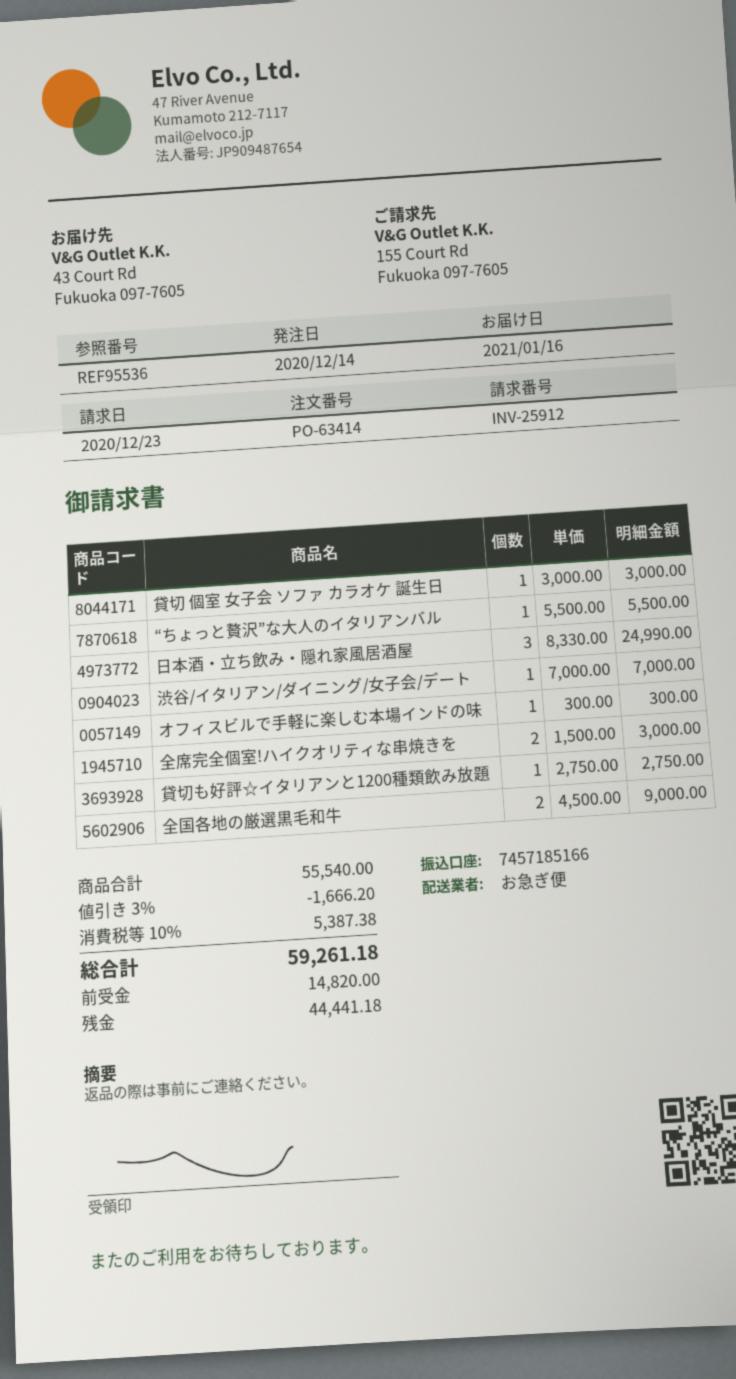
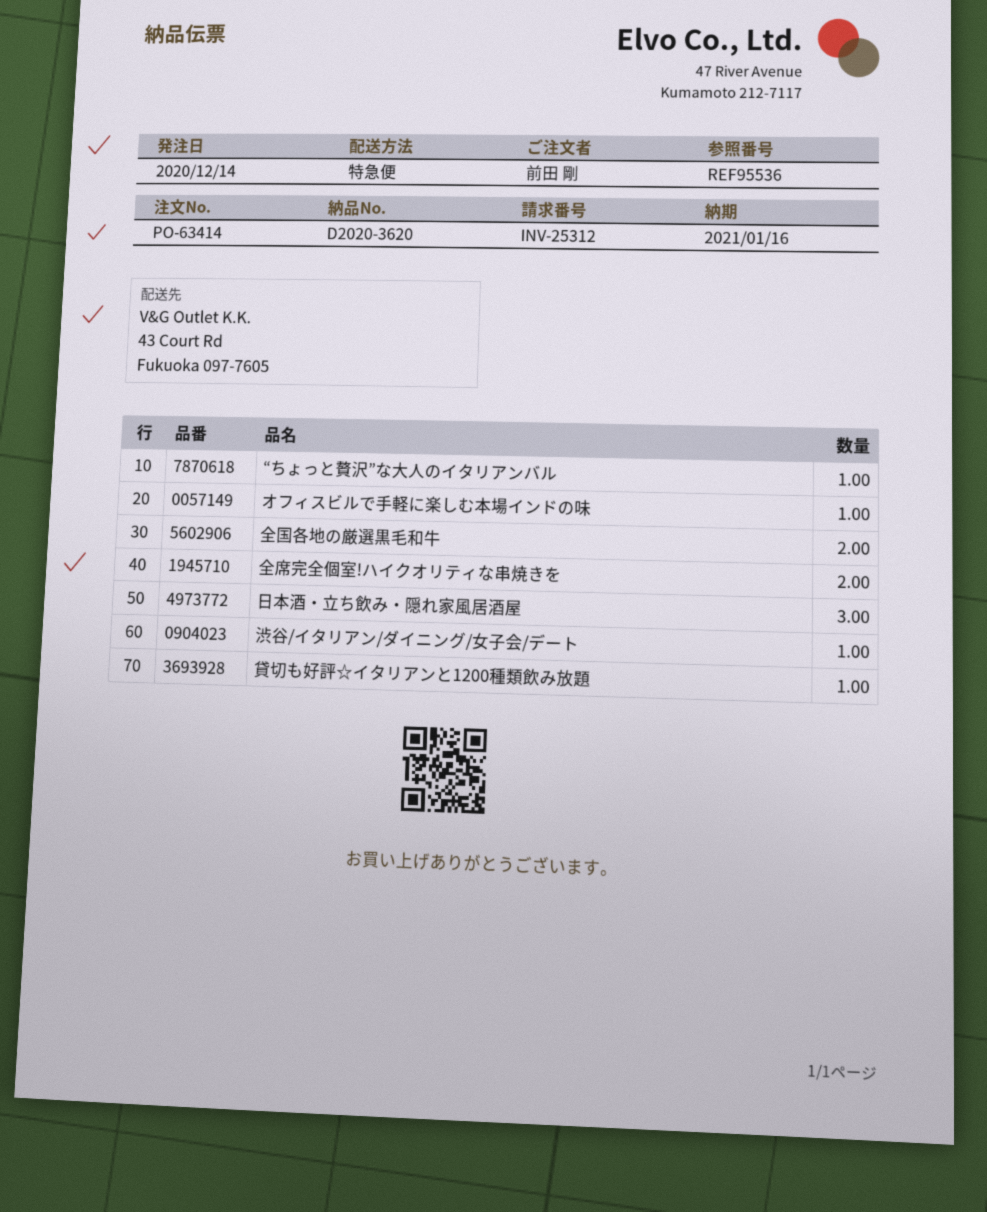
invoice number: INV-25912 -> INV-25312
貸切 個室 女子会 ソファ カラオケ 誕生日: 1 -> none

